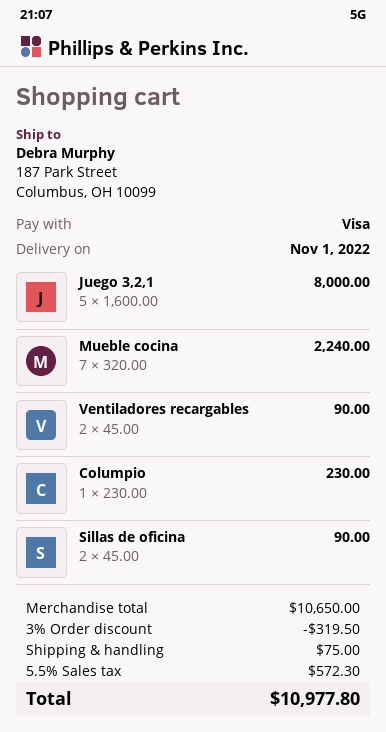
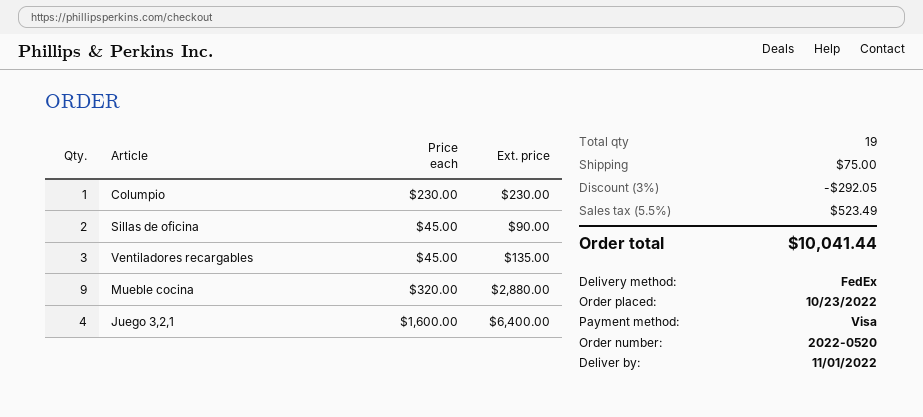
Juego 3,2,1: 5 x 1600.00 = 8000.00 -> 4 x 1600.00 = 6400.00
Mueble cocina: 7 x 320.00 = 2240.00 -> 9 x 320.00 = 2880.00
Ventiladores recargables: 2 x 45.00 = 90.00 -> 3 x 45.00 = 135.00
discount: 3% = 319.50 -> 3% = 292.05
tax: 5.5% = 572.30 -> 5.5% = 523.49
total: 10977.80 -> 10041.44

